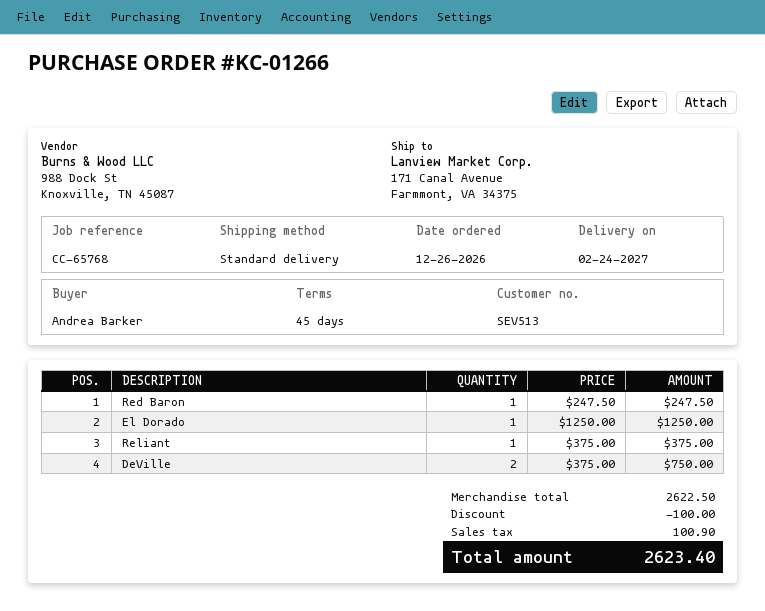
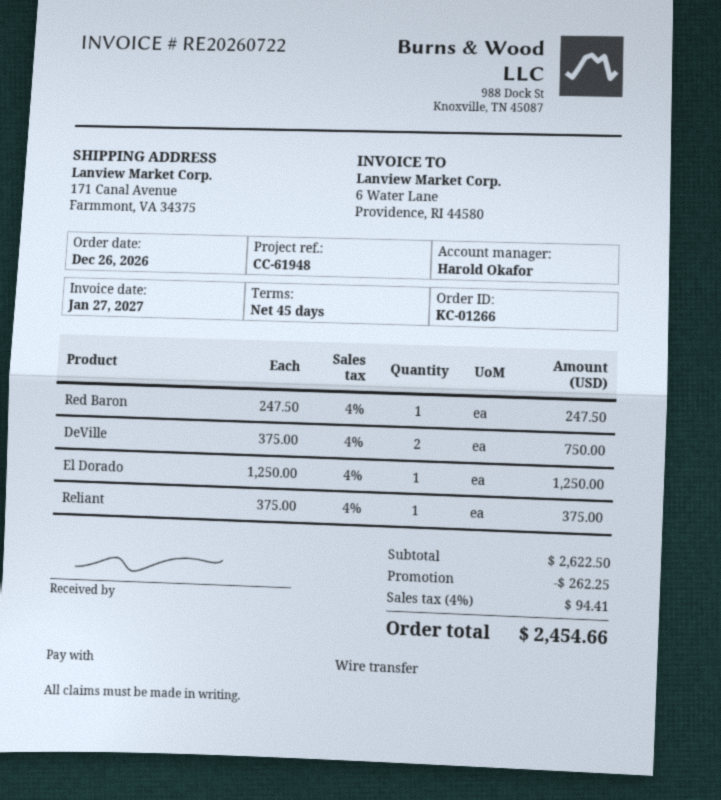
reference: CC-65768 -> CC-61948
discount: 100.00 -> 262.25
tax: 100.90 -> 94.41
total: 2623.40 -> 2454.66

